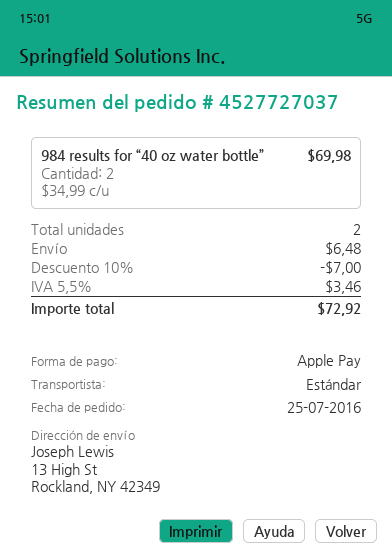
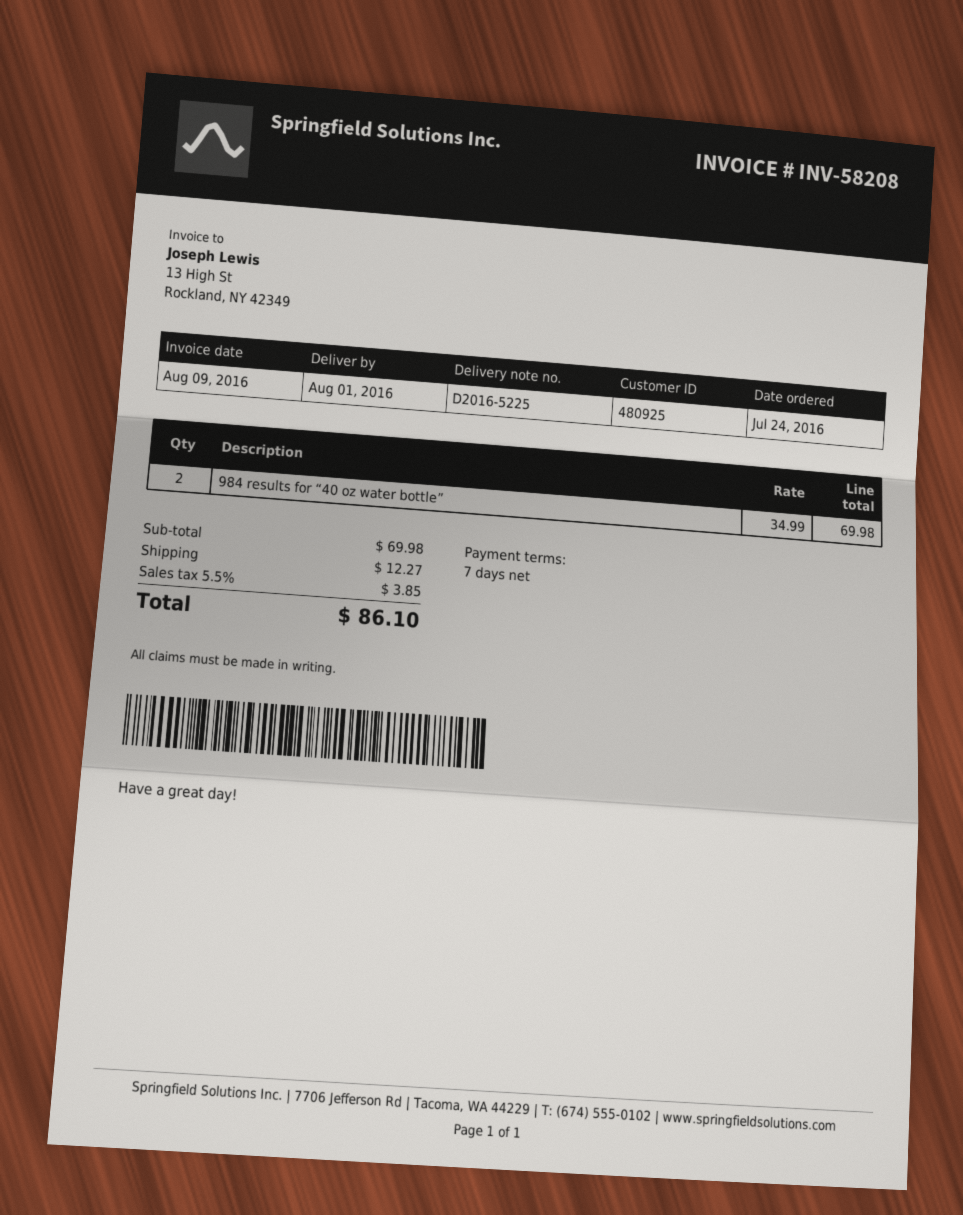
order date: 2016-07-25 -> 2016-07-24
discount: 10% = 7.00 -> none
shipping: 6.48 -> 12.27
tax: 5.5% = 3.46 -> 5.5% = 3.85
total: 72.92 -> 86.10

